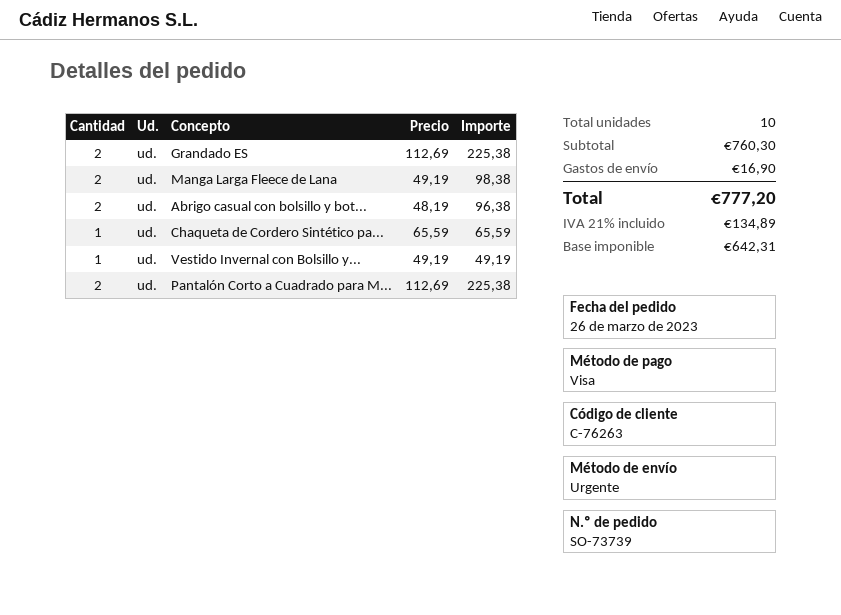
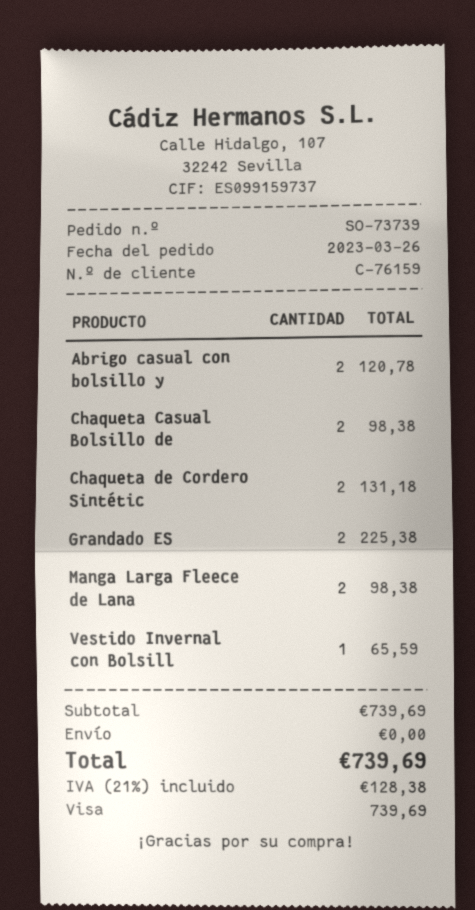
customer number: C-76263 -> C-76159
Abrigo casual con bolsillo y bot...: 2 for 96.38 -> 2 for 120.78
Chaqueta de Cordero Sintético pa...: 1 for 65.59 -> 2 for 131.18
Vestido Invernal con Bolsillo y...: 1 for 49.19 -> 1 for 65.59
Pantalón Corto a Cuadrado para M...: 2 for 225.38 -> none
Chaqueta Casual Bolsillo de: none -> 2 for 98.38
subtotal: 760.30 -> 739.69
shipping: 16.90 -> 0.00
tax: 21% = 134.89 -> 21% = 128.38
total: 777.20 -> 739.69

